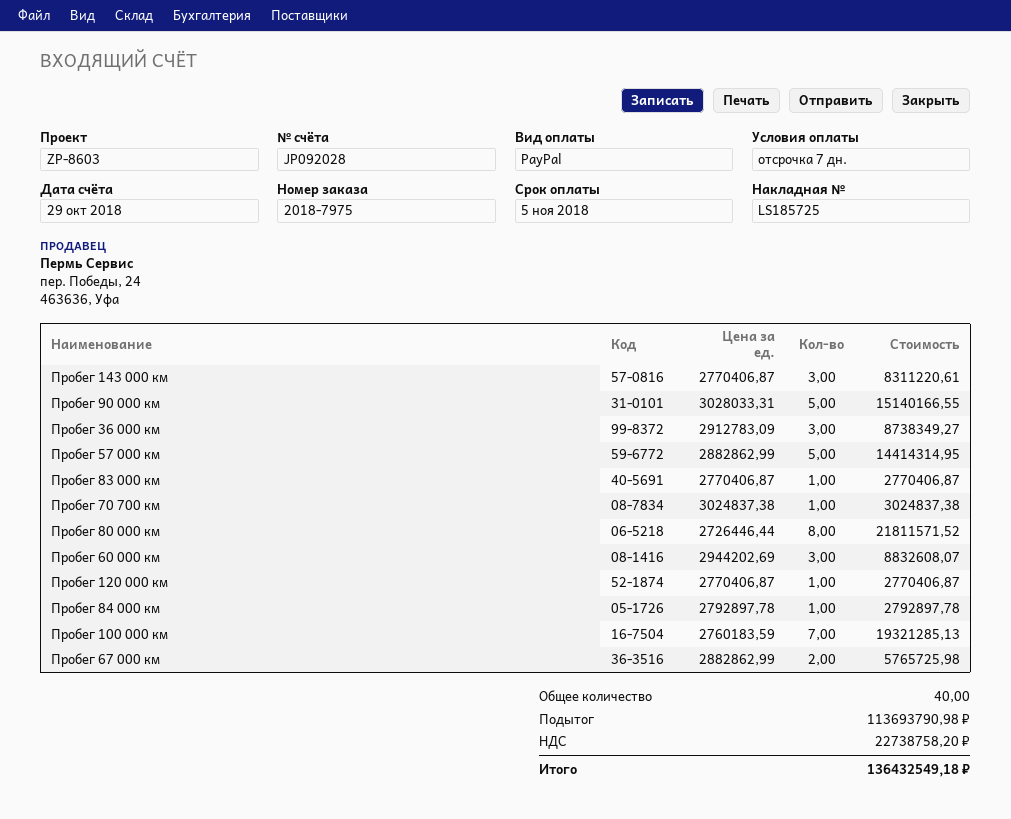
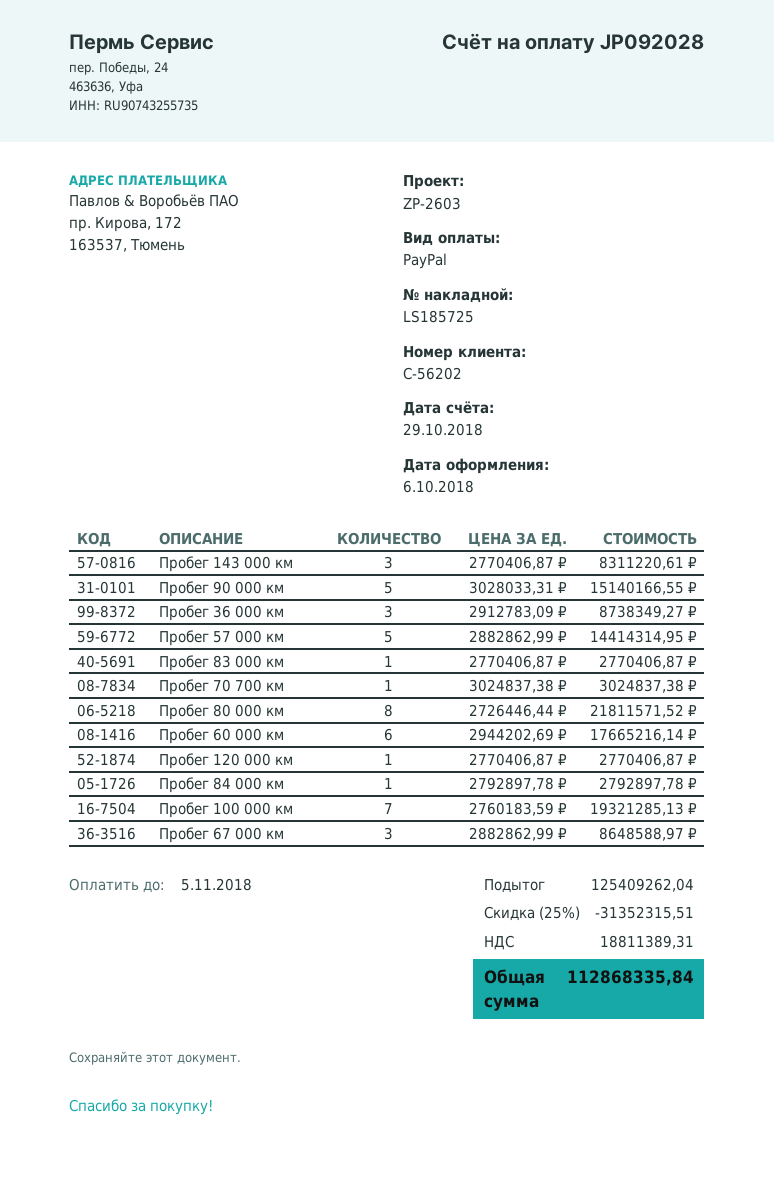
reference: ZP-8603 -> ZP-2603
Пробег 60 000 км: 3 x 2944202.69 = 8832608.07 -> 6 x 2944202.69 = 17665216.14
Пробег 67 000 км: 2 x 2882862.99 = 5765725.98 -> 3 x 2882862.99 = 8648588.97
subtotal: 113693790.98 -> 125409262.04
discount: none -> 25% = 31352315.51
tax: 22738758.20 -> 18811389.31
total: 136432549.18 -> 112868335.84

